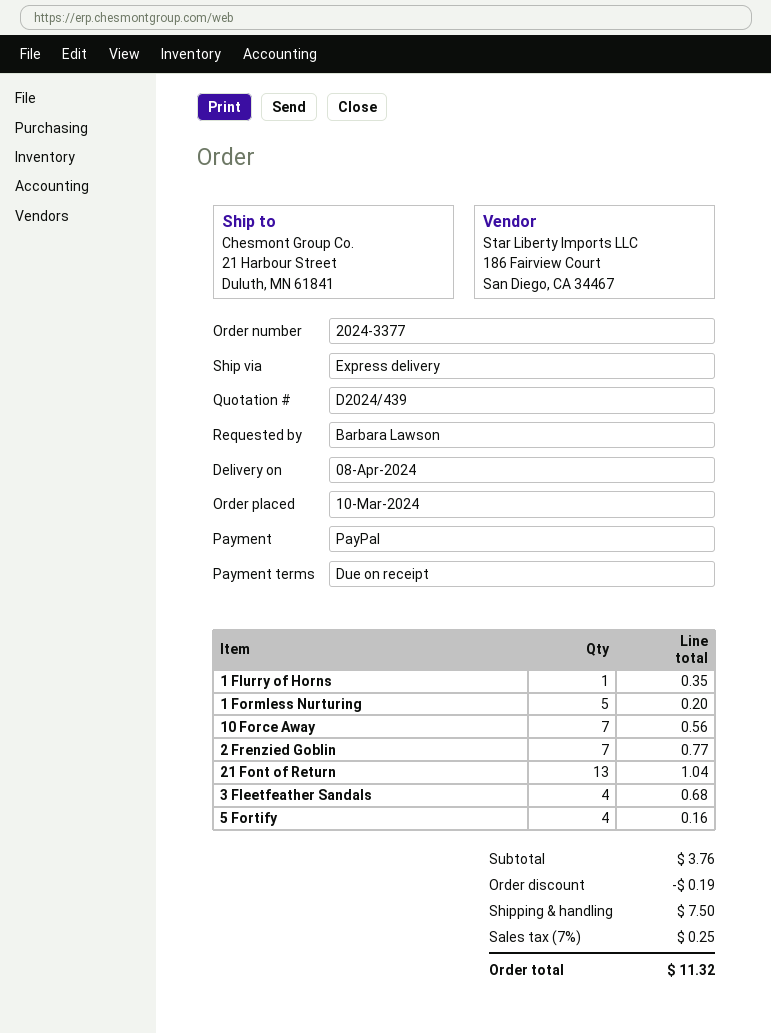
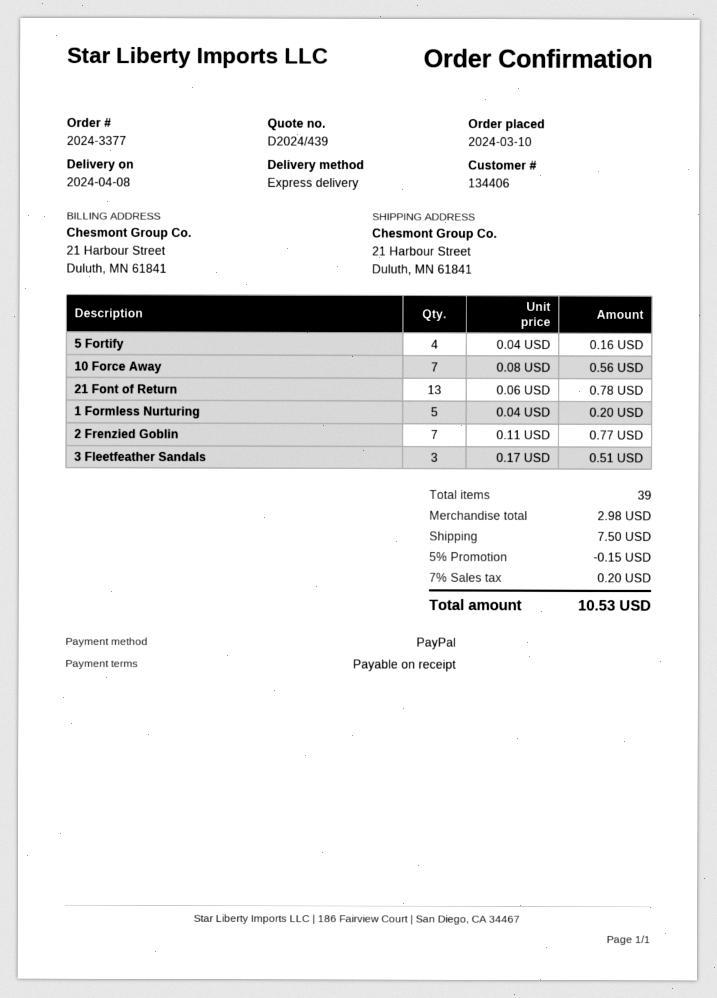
1 Flurry of Horns: 1 for 0.35 -> none
21 Font of Return: 13 for 1.04 -> 13 for 0.78
3 Fleetfeather Sandals: 4 for 0.68 -> 3 for 0.51
subtotal: 3.76 -> 2.98
discount: 0.19 -> 0.15
tax: 7% = 0.25 -> 7% = 0.20
total: 11.32 -> 10.53

